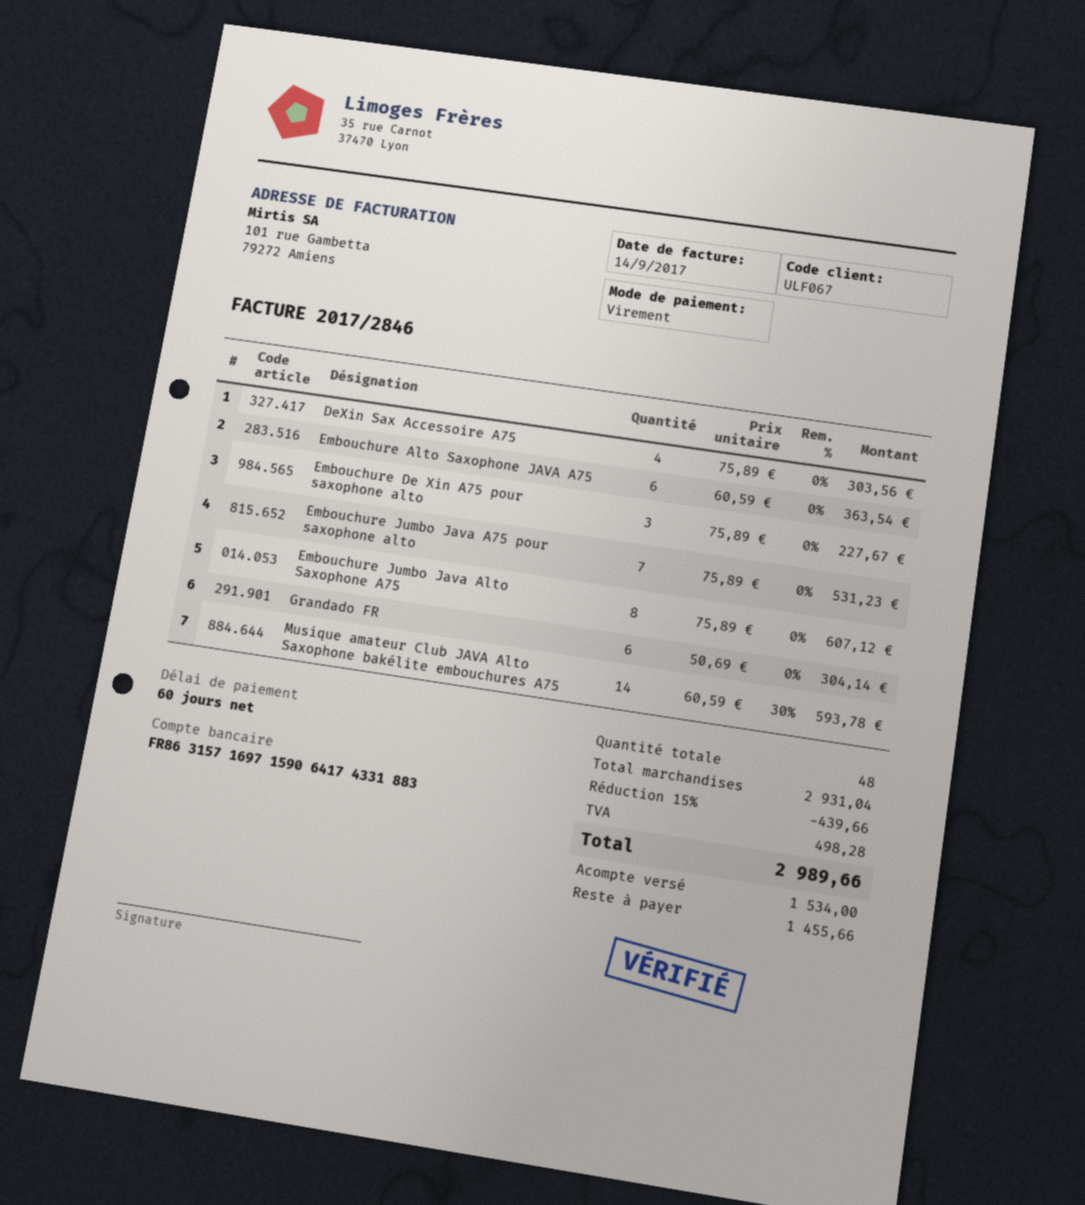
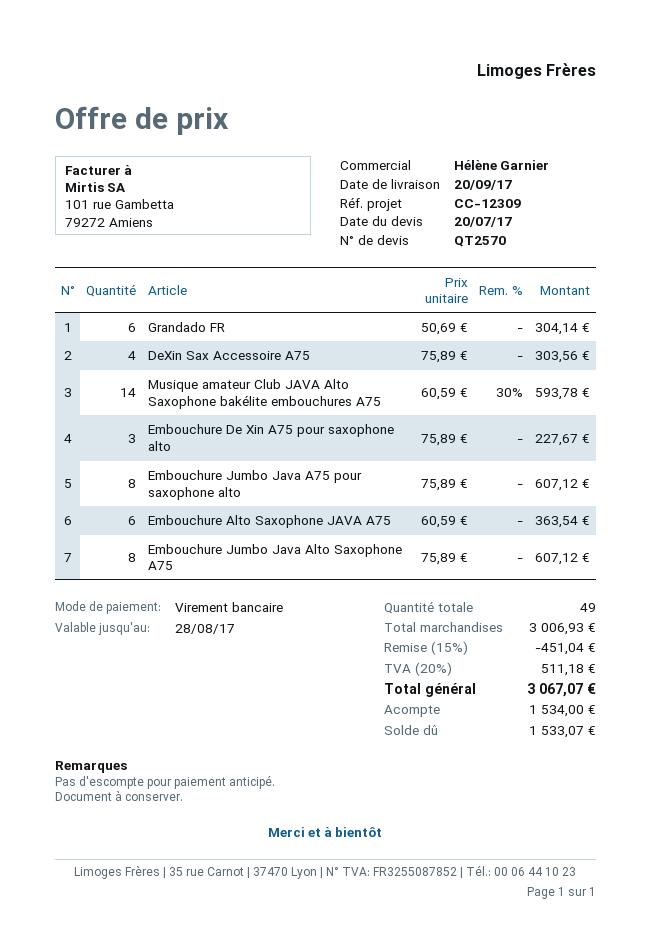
Embouchure Jumbo Java A75 pour saxophone alto: 7 x 75.89 = 531.23 -> 8 x 75.89 = 607.12
total quantity: 48 -> 49
subtotal: 2931.04 -> 3006.93
discount: 15% = 439.66 -> 15% = 451.04
tax: 498.28 -> 511.18
total: 2989.66 -> 3067.07
balance: 1455.66 -> 1533.07

